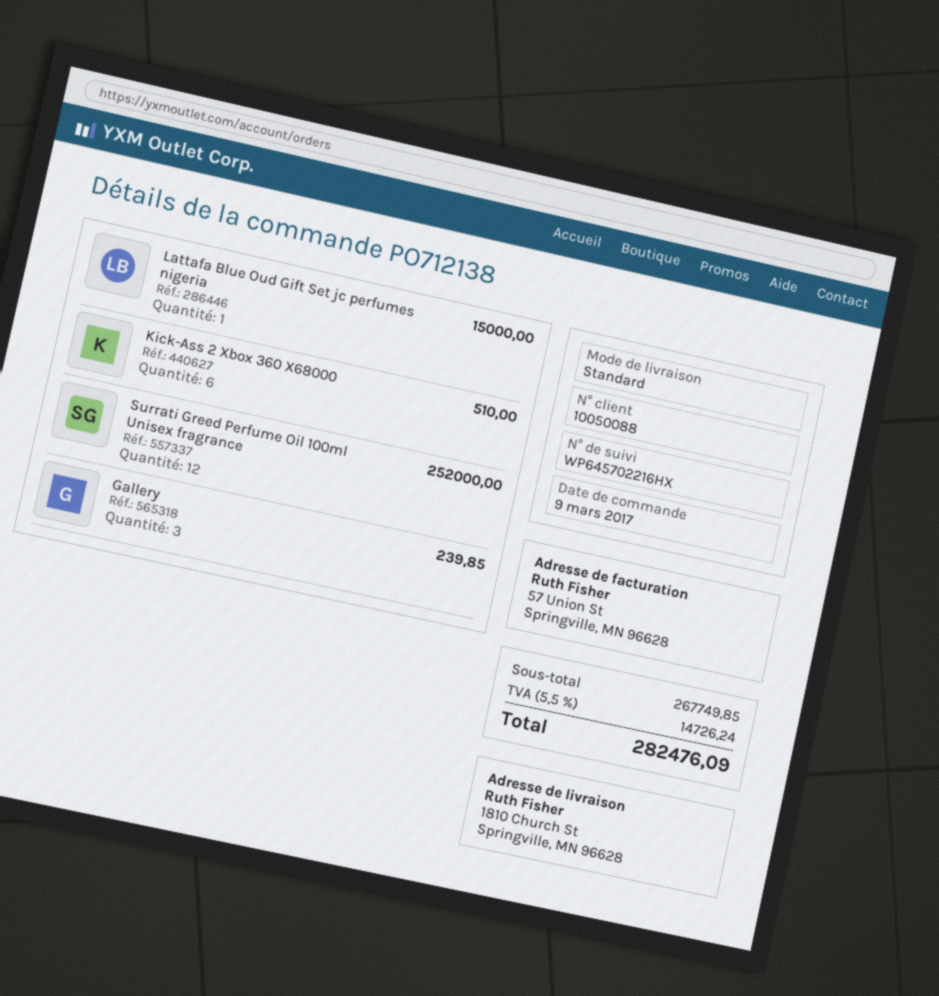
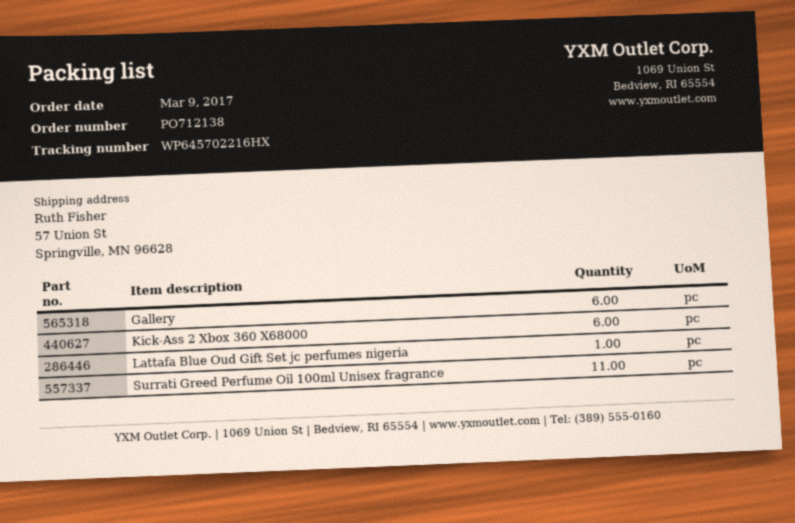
ship to: 1810 Church St, Springville, MN 96628 -> 57 Union St, Springville, MN 96628
Surrati Greed Perfume Oil 100ml Unisex fragrance: 12 -> 11
Gallery: 3 -> 6

